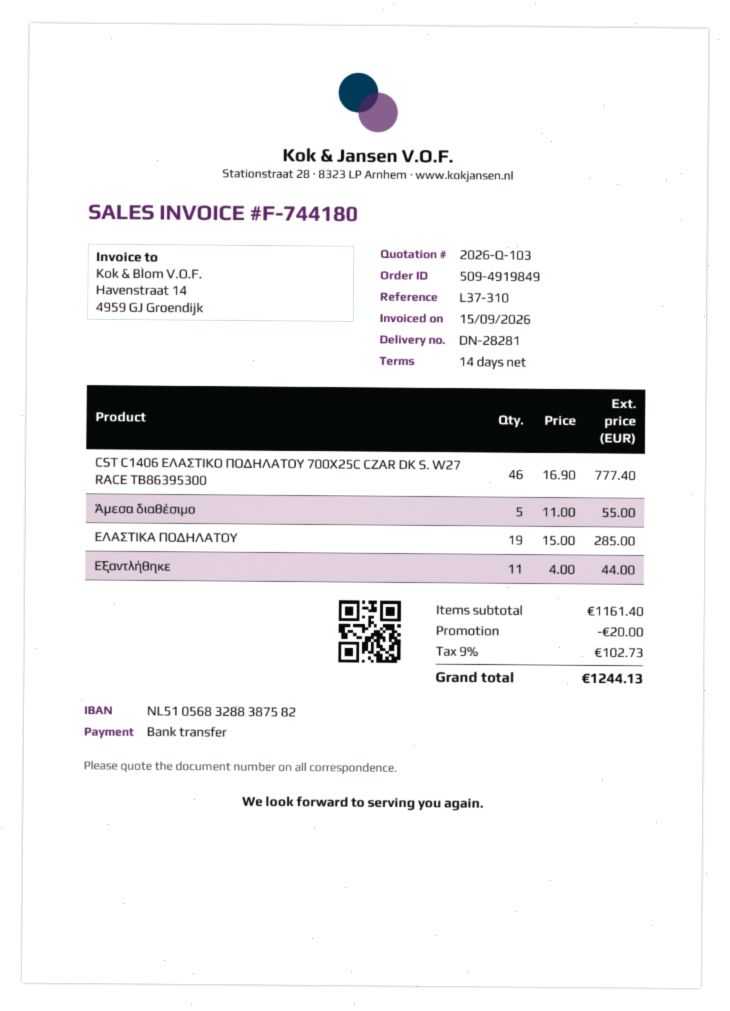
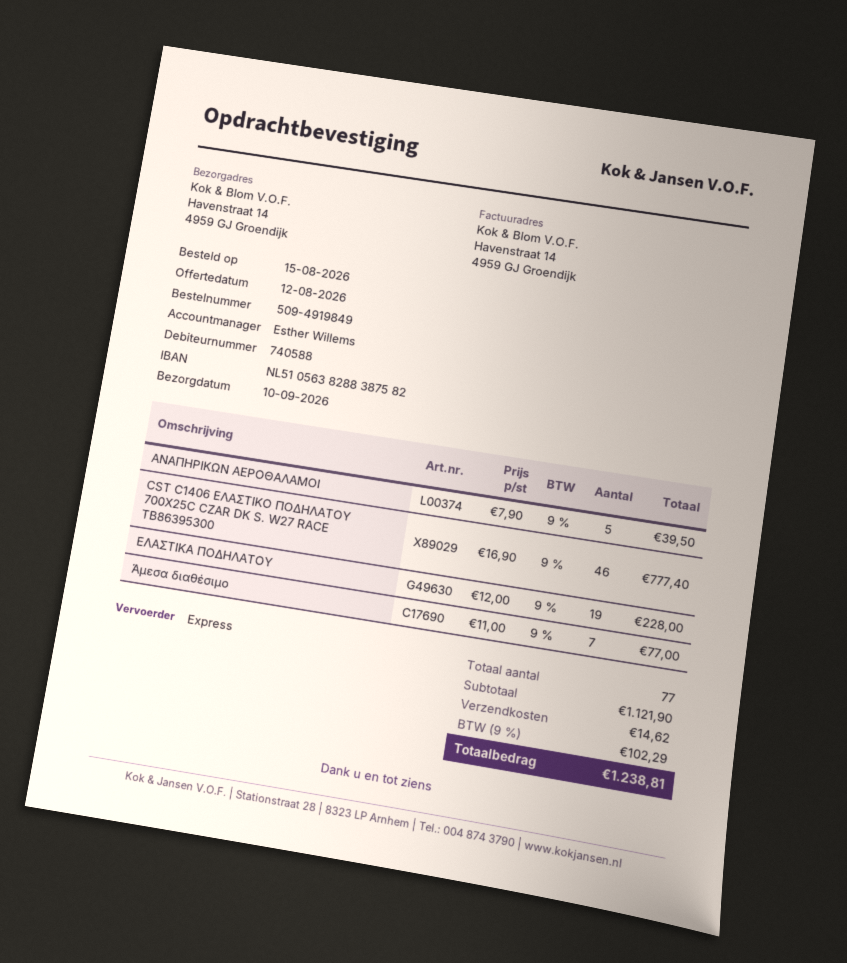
bank account: NL5105683288387582 -> NL5105638288387582
Άμεσα διαθέσιμο: 5 x 11.00 = 55.00 -> 7 x 11.00 = 77.00
ΕΛΑΣΤΙΚΑ ΠΟΔΗΛΑΤΟΥ: 19 x 15.00 = 285.00 -> 19 x 12.00 = 228.00
Εξαντλήθηκε: 11 x 4.00 = 44.00 -> none
ΑΝΑΠΗΡΙΚΩΝ ΑΕΡΟΘΑΛΑΜΟΙ: none -> 5 x 7.90 = 39.50
subtotal: 1161.40 -> 1121.90
discount: 20.00 -> none
shipping: none -> 14.62
tax: 9% = 102.73 -> 9% = 102.29
total: 1244.13 -> 1238.81

